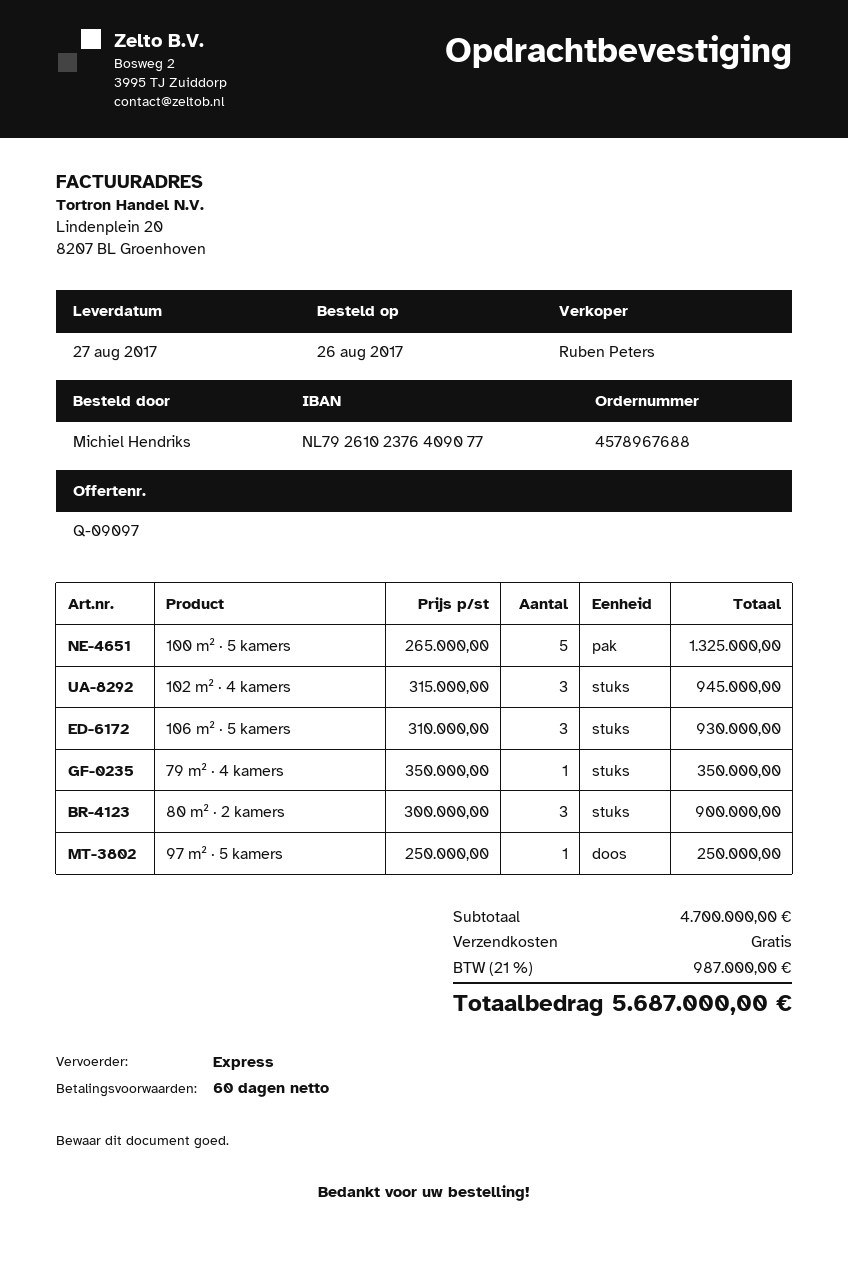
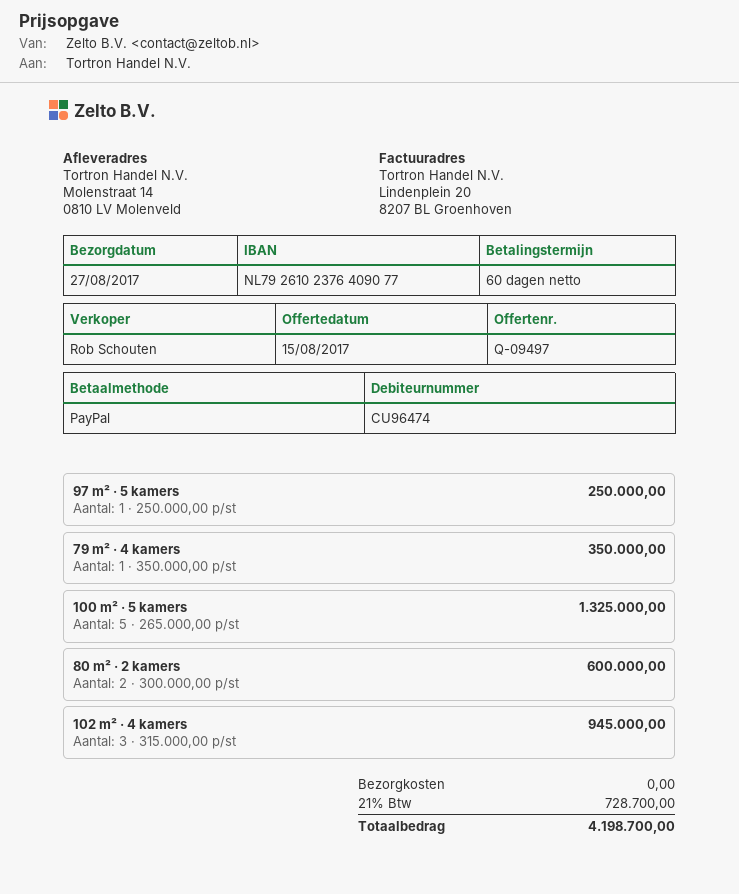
quote number: Q-09097 -> Q-09497
sales rep: Ruben Peters -> Rob Schouten
106 m² · 5 kamers: 3 x 310000.00 = 930000.00 -> none
80 m² · 2 kamers: 3 x 300000.00 = 900000.00 -> 2 x 300000.00 = 600000.00
tax: 21% = 987000.00 -> 21% = 728700.00
total: 5687000.00 -> 4198700.00

